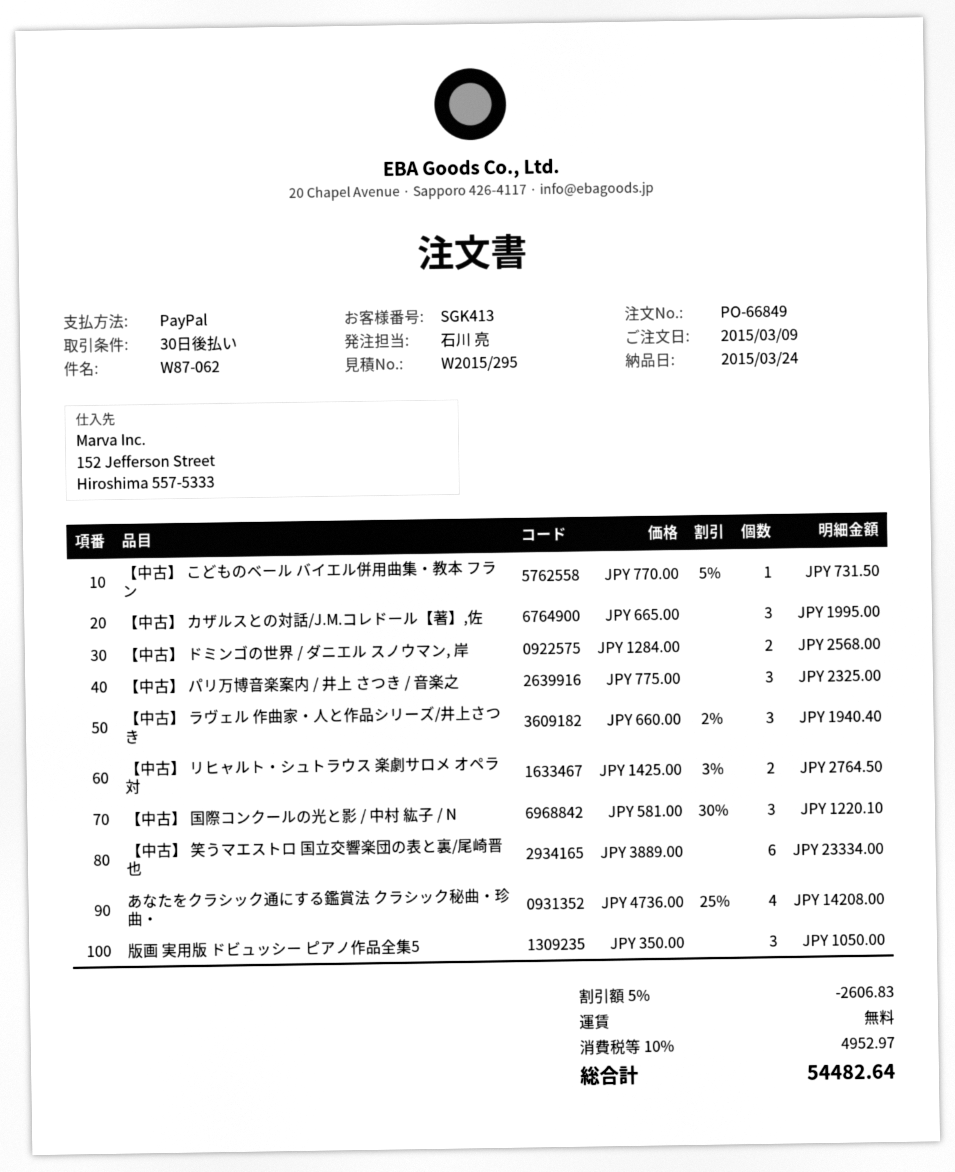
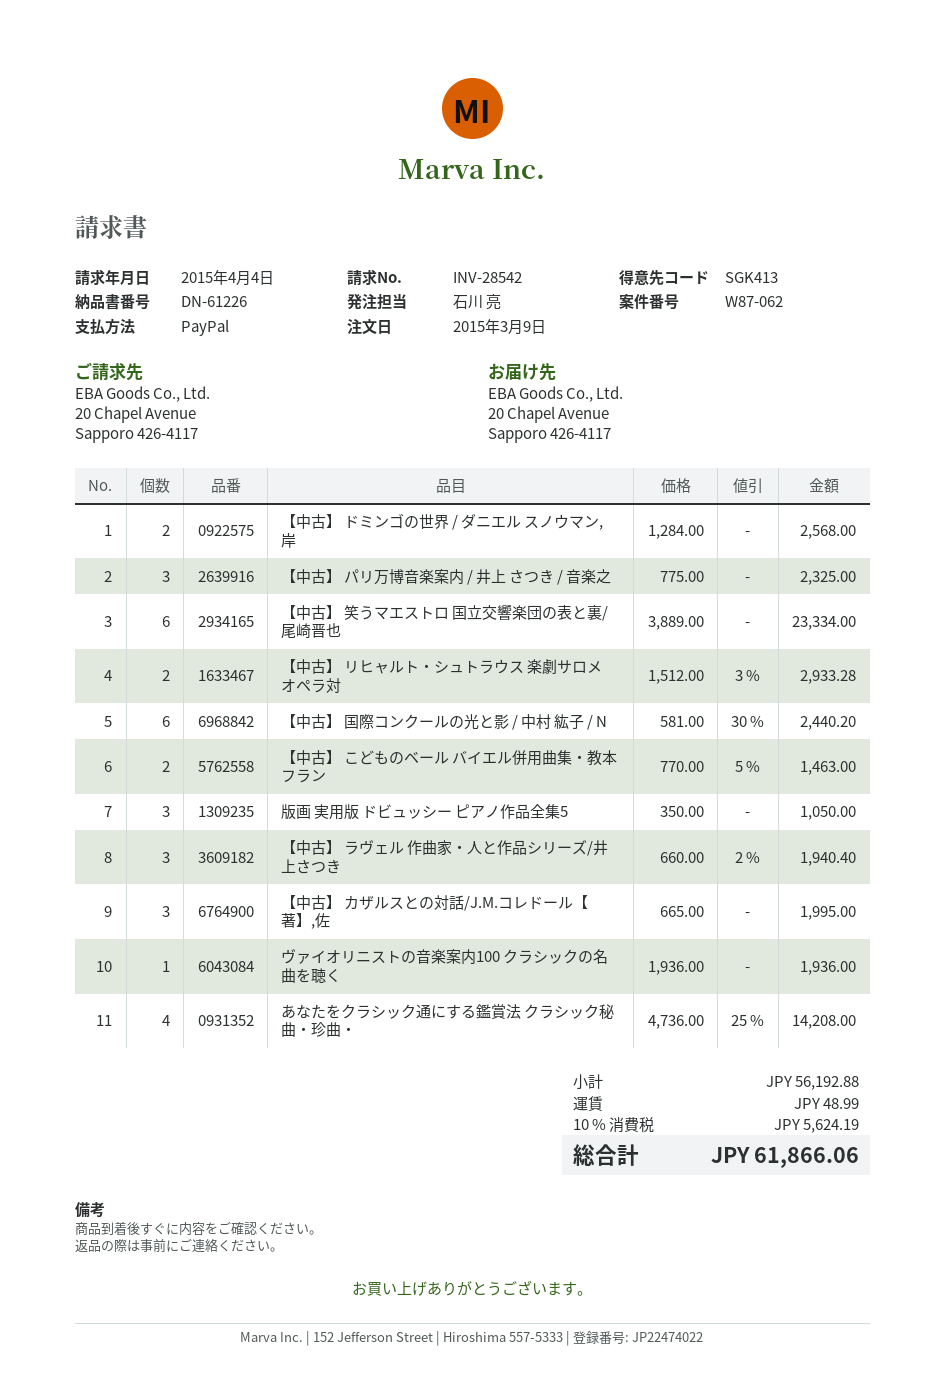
【中古】 こどものベール バイエル併用曲集・教本 フラン: 1 x 770.00 - 5% = 731.50 -> 2 x 770.00 - 5% = 1463.00
【中古】 リヒャルト・シュトラウス 楽劇サロメ オペラ対: 2 x 1425.00 - 3% = 2764.50 -> 2 x 1512.00 - 3% = 2933.28
【中古】 国際コンクールの光と影 / 中村 紘子 / N: 3 x 581.00 - 30% = 1220.10 -> 6 x 581.00 - 30% = 2440.20
ヴァイオリニストの音楽案内100 クラシックの名曲を聴く: none -> 1 x 1936.00 = 1936.00
discount: 5% = 2606.83 -> none
shipping: 0.00 -> 48.99
tax: 10% = 4952.97 -> 10% = 5624.19
total: 54482.64 -> 61866.06

